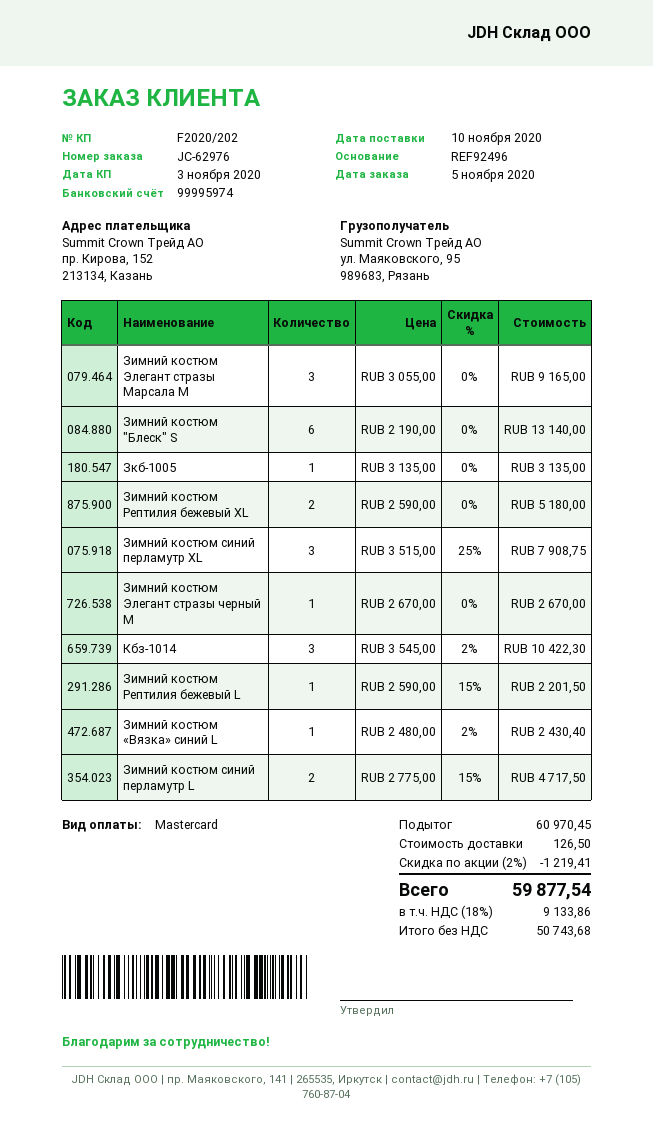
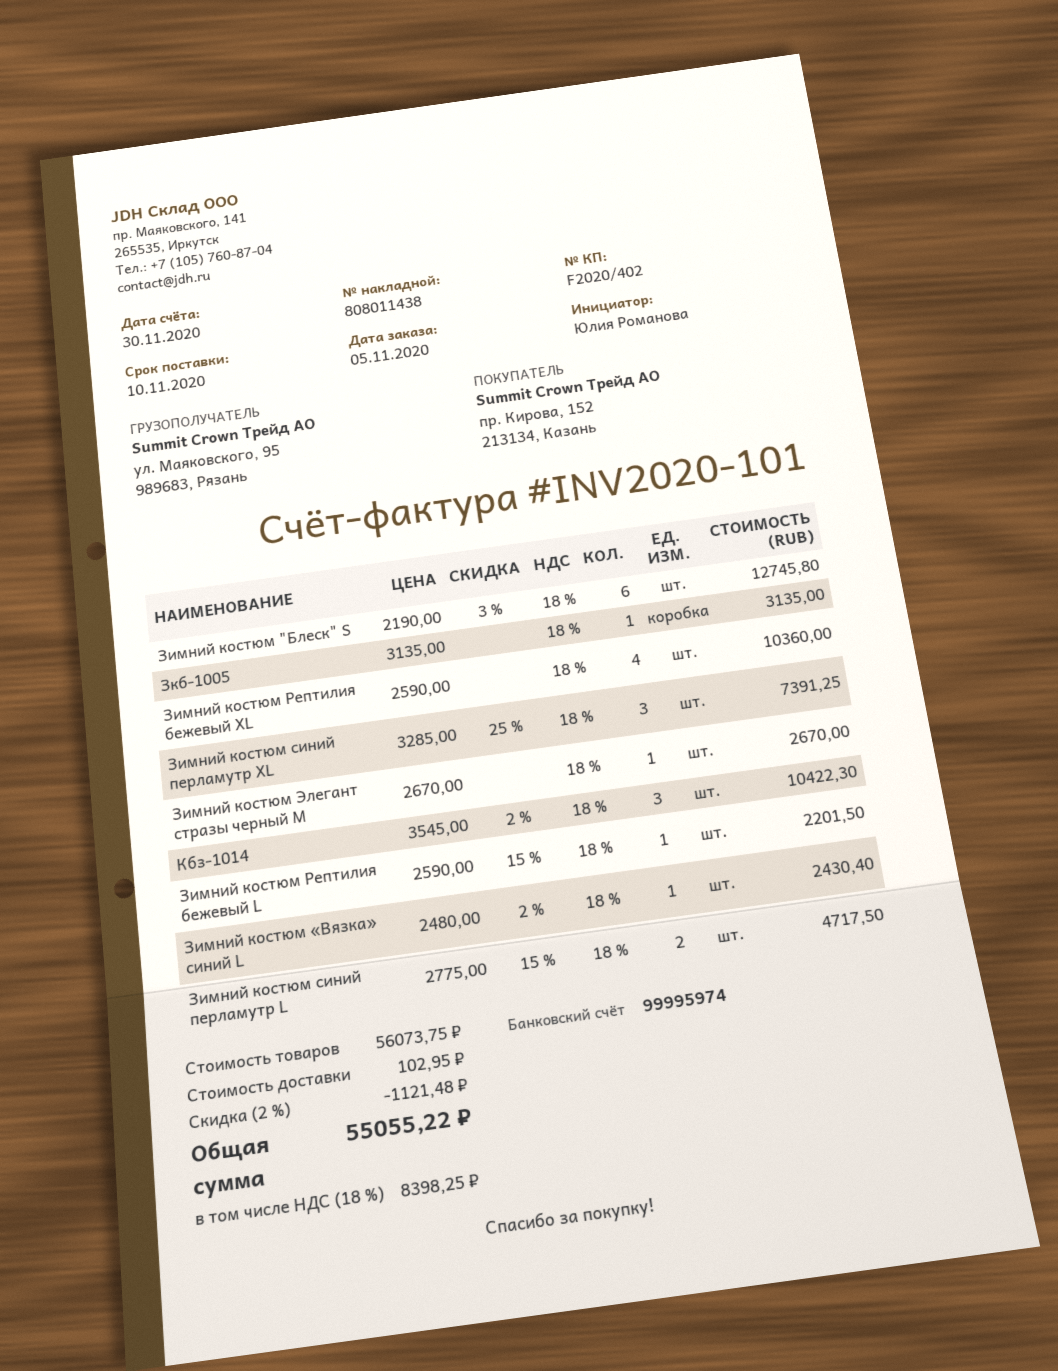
quote number: F2020/202 -> F2020/402
Зимний костюм Элегант стразы Марсала M: 3 x 3055.00 = 9165.00 -> none
Зимний костюм "Блеск" S: 6 x 2190.00 = 13140.00 -> 6 x 2190.00 - 3% = 12745.80
Зимний костюм Рептилия бежевый XL: 2 x 2590.00 = 5180.00 -> 4 x 2590.00 = 10360.00
Зимний костюм синий перламутр XL: 3 x 3515.00 - 25% = 7908.75 -> 3 x 3285.00 - 25% = 7391.25
subtotal: 60970.45 -> 56073.75
discount: 2% = 1219.41 -> 2% = 1121.48
shipping: 126.50 -> 102.95
tax: 18% = 9133.86 -> 18% = 8398.25
total: 59877.54 -> 55055.22

